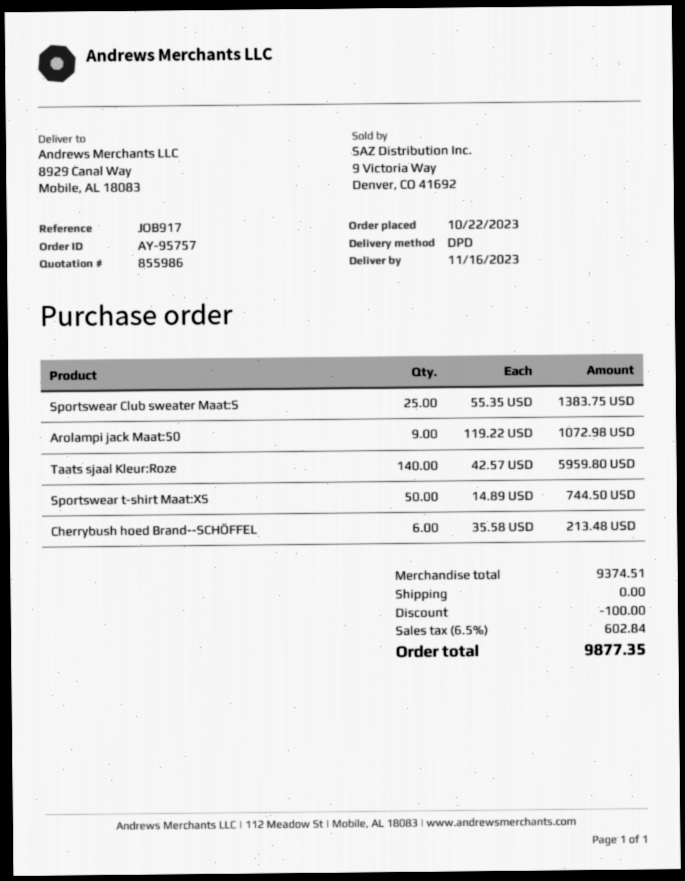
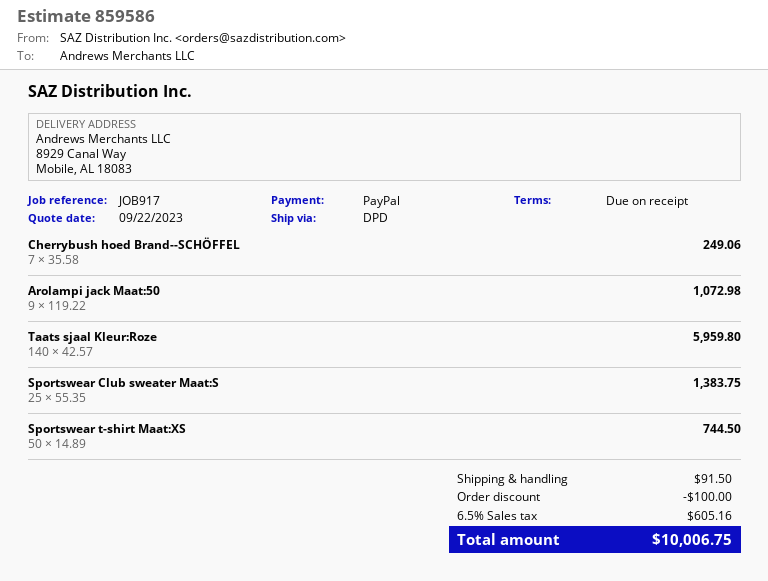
quote number: 855986 -> 859586
Cherrybush hoed Brand--SCHÖFFEL: 6 x 35.58 = 213.48 -> 7 x 35.58 = 249.06
shipping: 0.00 -> 91.50
tax: 6.5% = 602.84 -> 6.5% = 605.16
total: 9877.35 -> 10006.75

